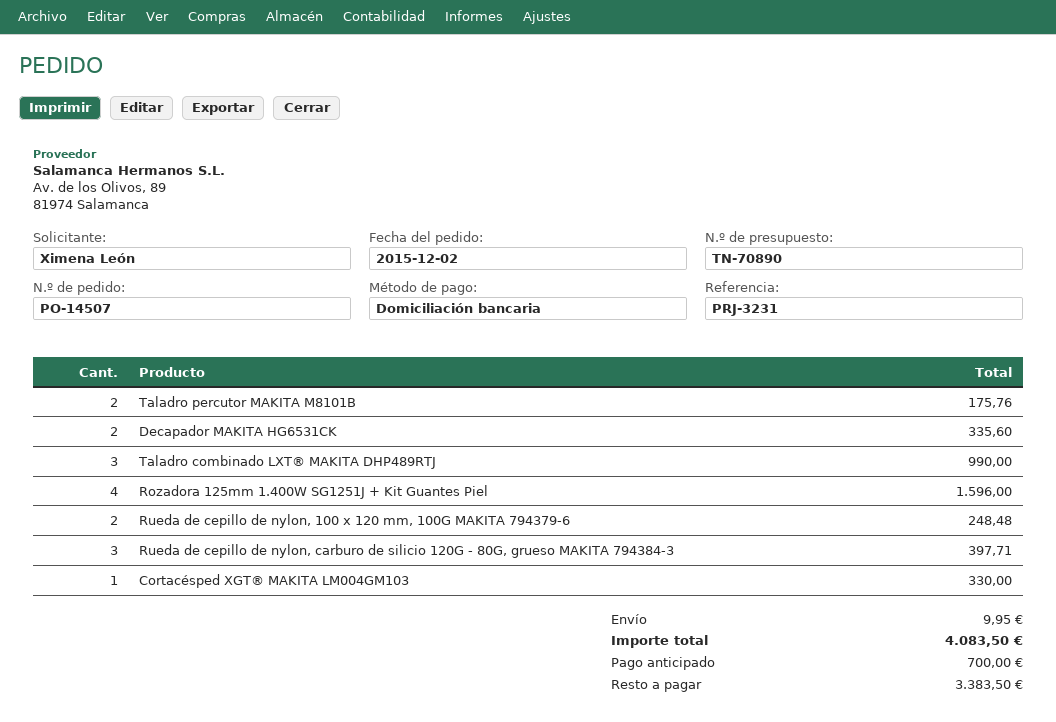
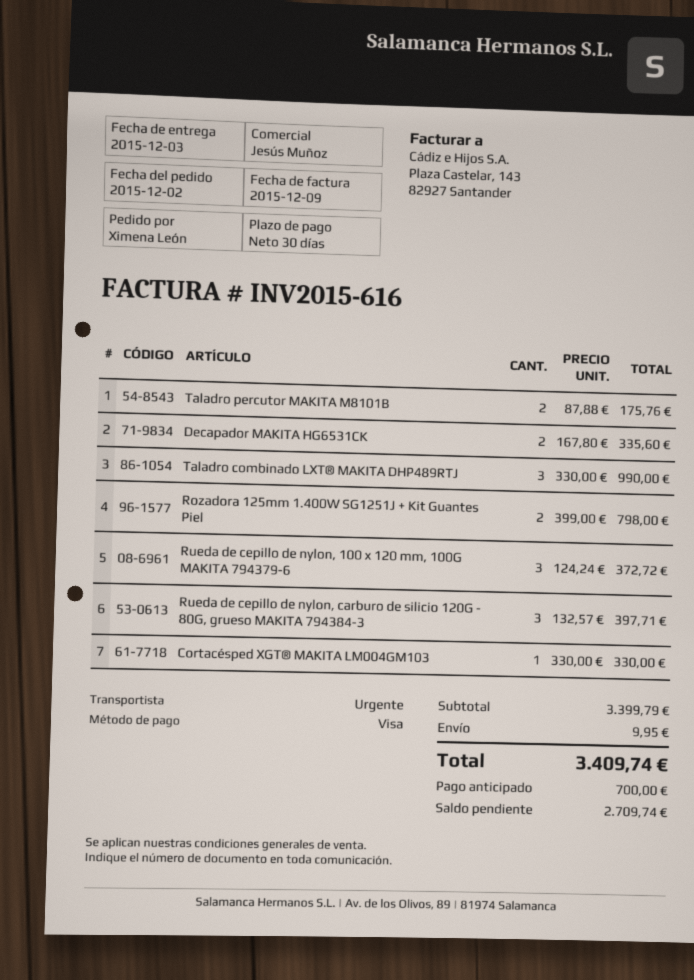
payment method: direct debit -> Visa
Rozadora 125mm 1.400W SG1251J + Kit Guantes Piel: 4 for 1596.00 -> 2 for 798.00
Rueda de cepillo de nylon, 100 x 120 mm, 100G MAKITA 794379-6: 2 for 248.48 -> 3 for 372.72
total: 4083.50 -> 3409.74
balance: 3383.50 -> 2709.74

